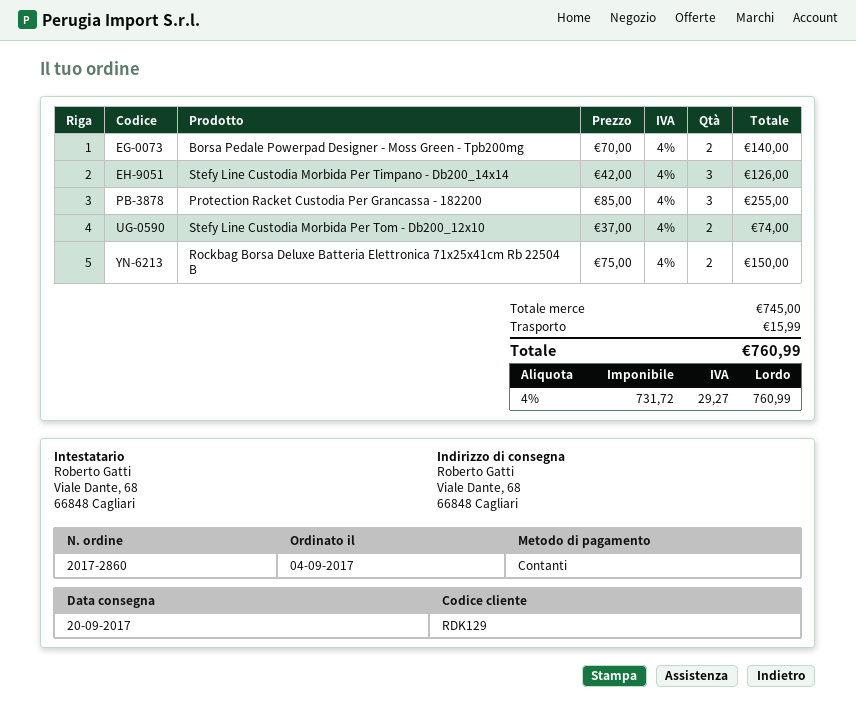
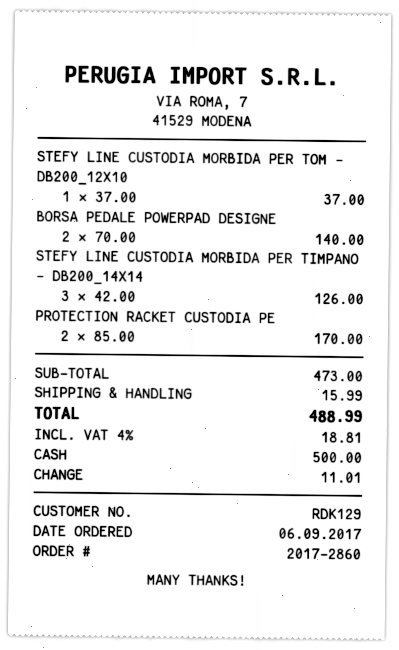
order date: 2017-09-04 -> 2017-09-06
Protection Racket Custodia Per Grancassa - 182200: 3 x 85.00 = 255.00 -> 2 x 85.00 = 170.00
Stefy Line Custodia Morbida Per Tom - Db200_12x10: 2 x 37.00 = 74.00 -> 1 x 37.00 = 37.00
Rockbag Borsa Deluxe Batteria Elettronica 71x25x41cm Rb 22504 B: 2 x 75.00 = 150.00 -> none
subtotal: 745.00 -> 473.00
tax: 4% = 29.27 -> 4% = 18.81
total: 760.99 -> 488.99

